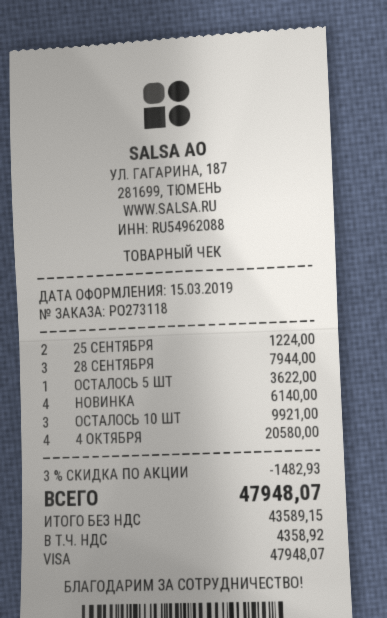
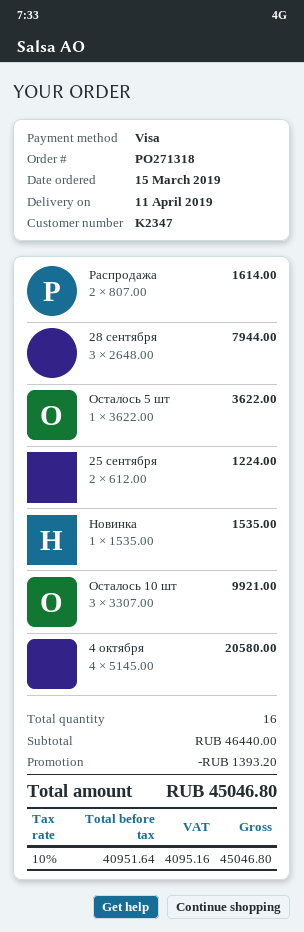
order number: PO273118 -> PO271318
НОВИНКА: 4 for 6140.00 -> 1 for 1535.00
Распродажа: none -> 2 for 1614.00
discount: 1482.93 -> 1393.20
net: 43589.15 -> 40951.64
tax: 4358.92 -> 4095.16
total: 47948.07 -> 45046.80

